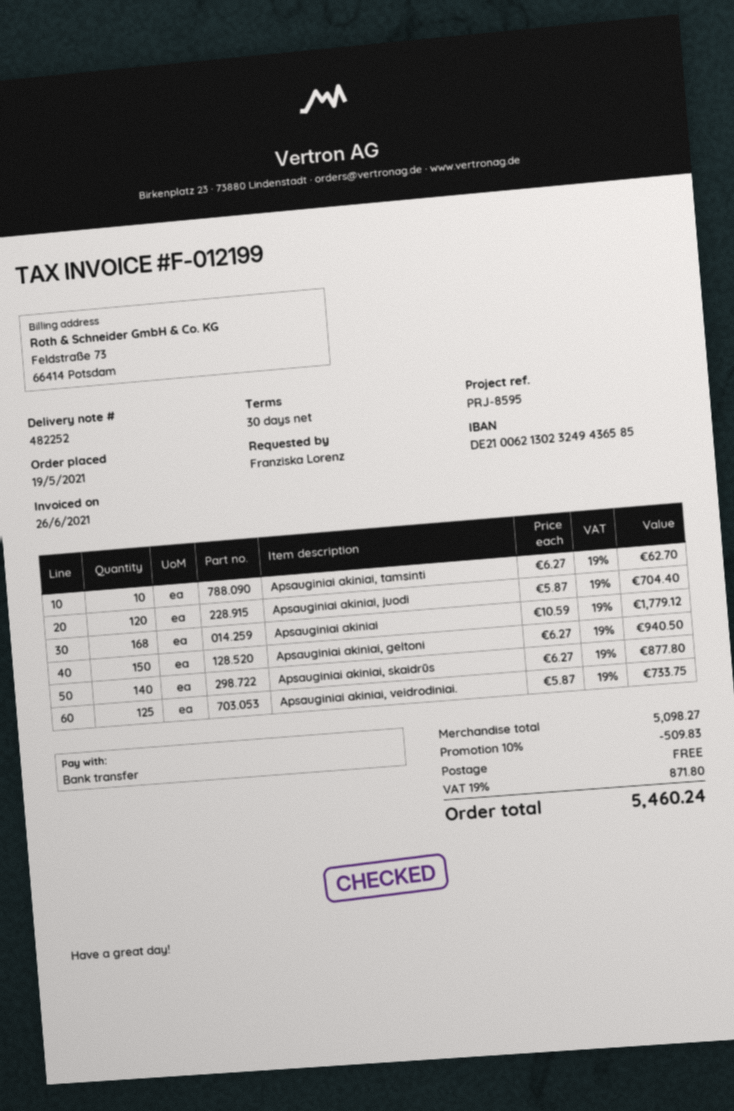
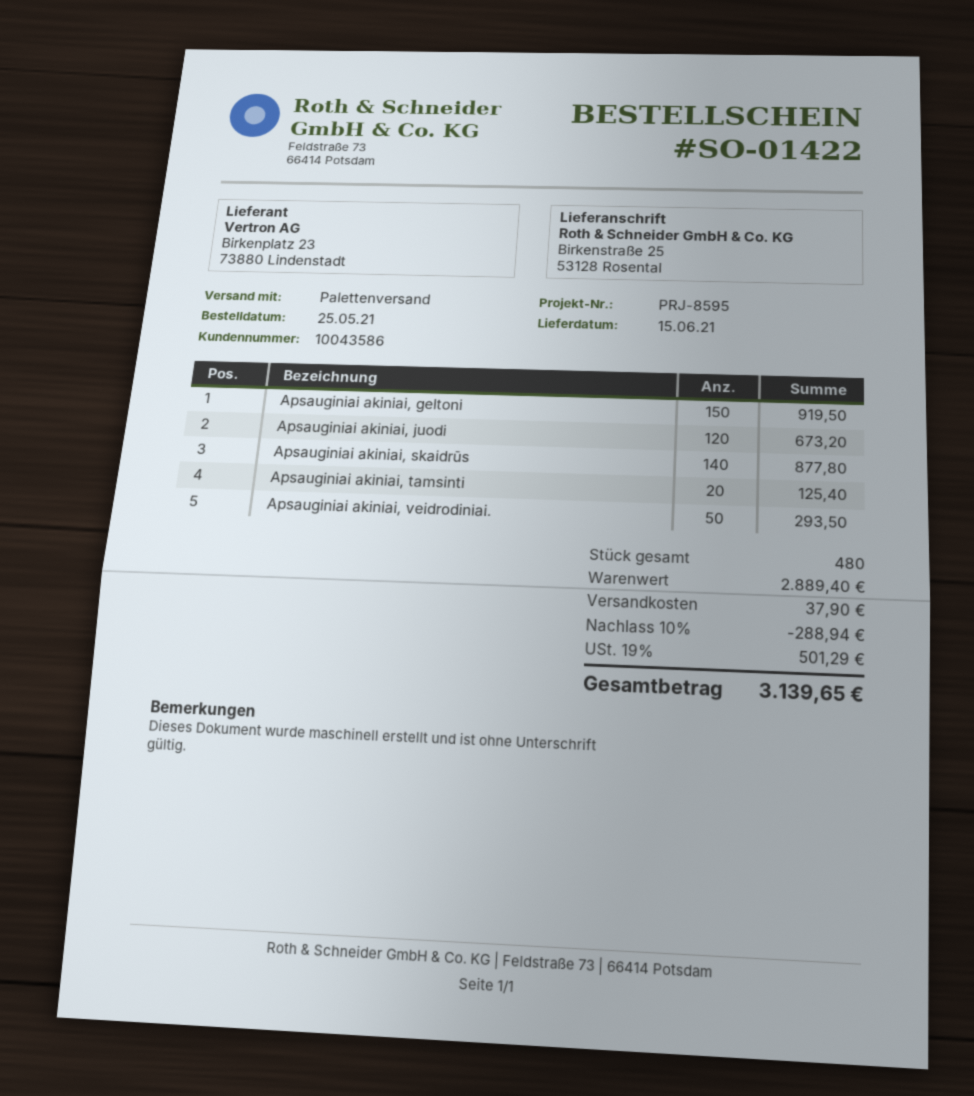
order date: 2021-05-19 -> 2021-05-25
Apsauginiai akiniai, tamsinti: 10 for 62.70 -> 20 for 125.40
Apsauginiai akiniai, juodi: 120 for 704.40 -> 120 for 673.20
Apsauginiai akiniai: 168 for 1779.12 -> none
Apsauginiai akiniai, geltoni: 150 for 940.50 -> 150 for 919.50
Apsauginiai akiniai, veidrodiniai.: 125 for 733.75 -> 50 for 293.50
subtotal: 5098.27 -> 2889.40
discount: 10% = 509.83 -> 10% = 288.94
shipping: 0.00 -> 37.90
tax: 19% = 871.80 -> 19% = 501.29
total: 5460.24 -> 3139.65

